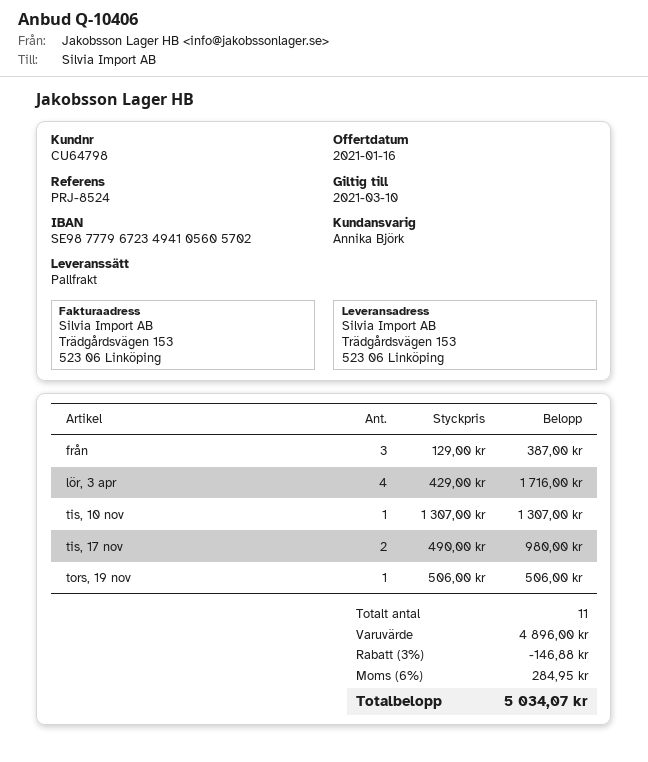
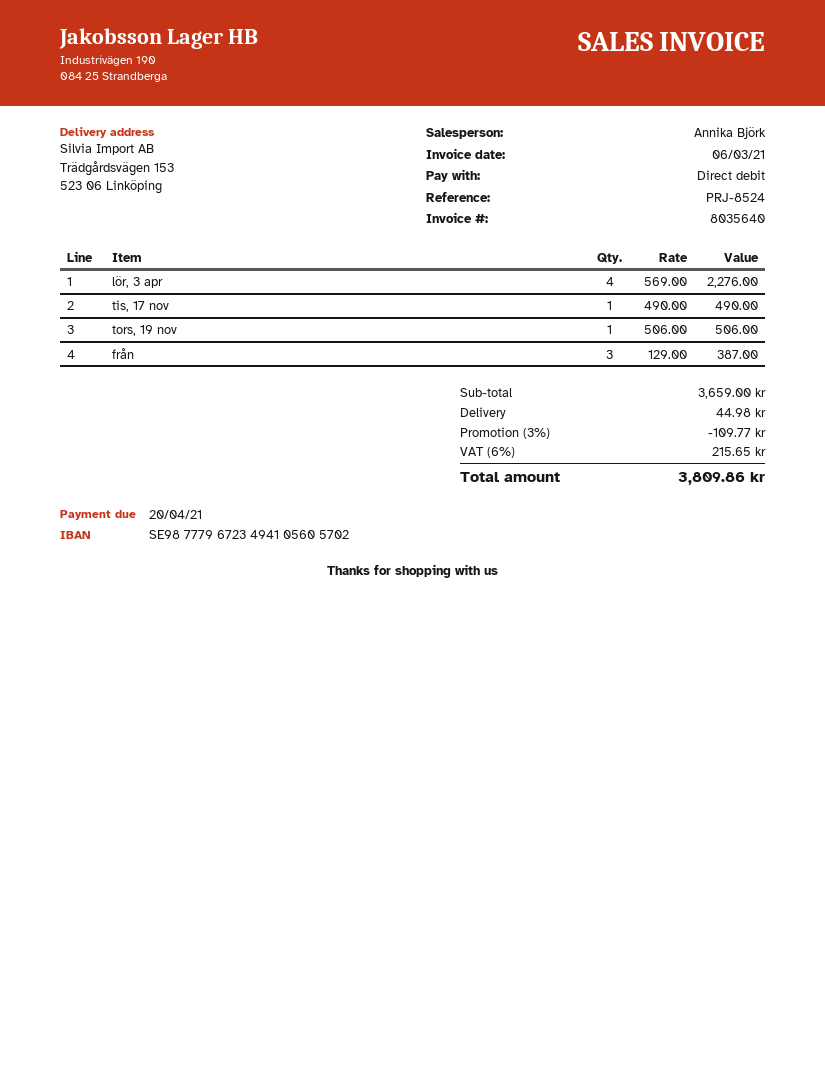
lör, 3 apr: 4 x 429.00 = 1716.00 -> 4 x 569.00 = 2276.00
tis, 10 nov: 1 x 1307.00 = 1307.00 -> none
tis, 17 nov: 2 x 490.00 = 980.00 -> 1 x 490.00 = 490.00
subtotal: 4896.00 -> 3659.00
discount: 3% = 146.88 -> 3% = 109.77
shipping: none -> 44.98
tax: 6% = 284.95 -> 6% = 215.65
total: 5034.07 -> 3809.86

